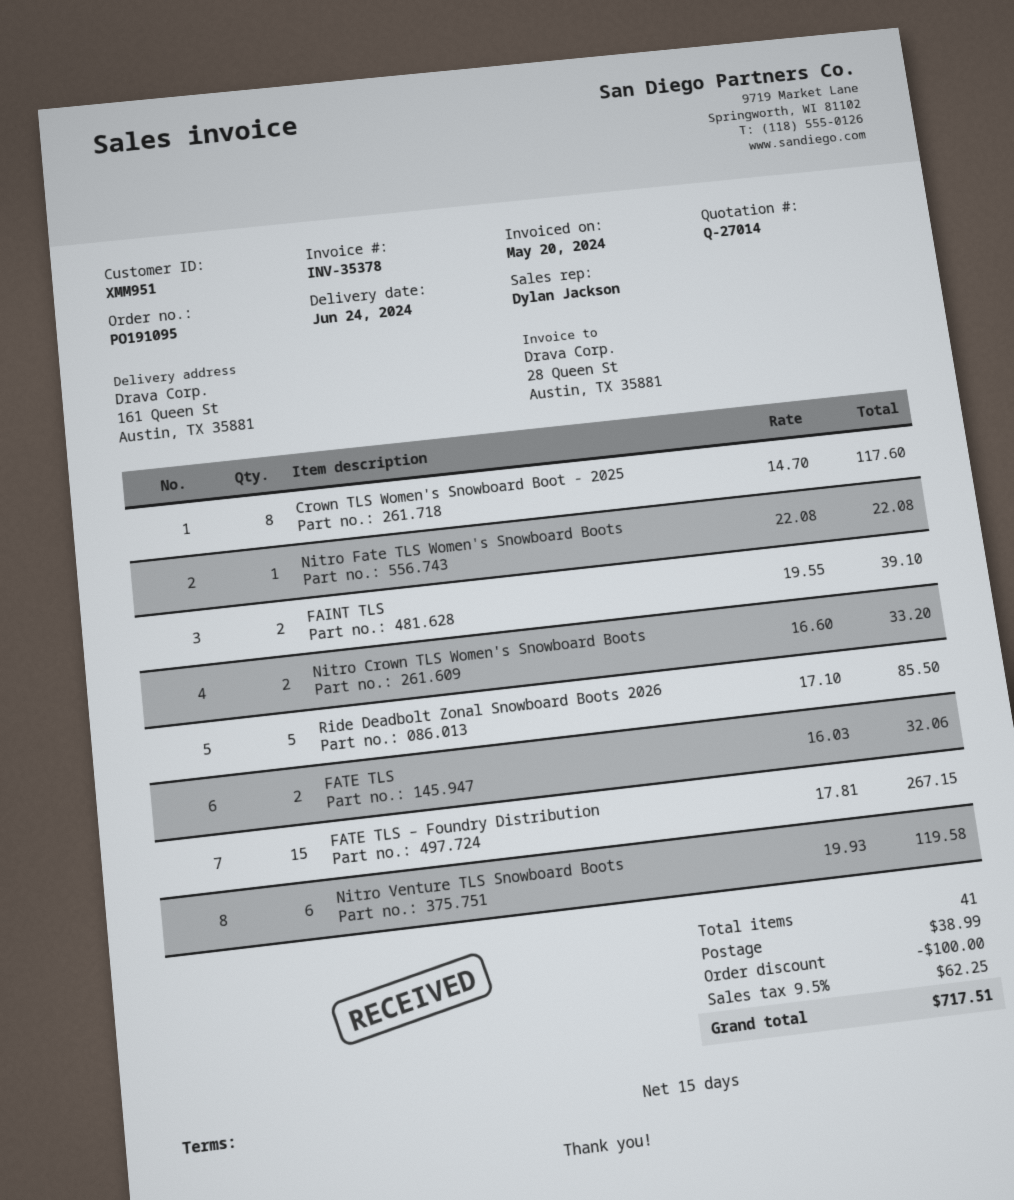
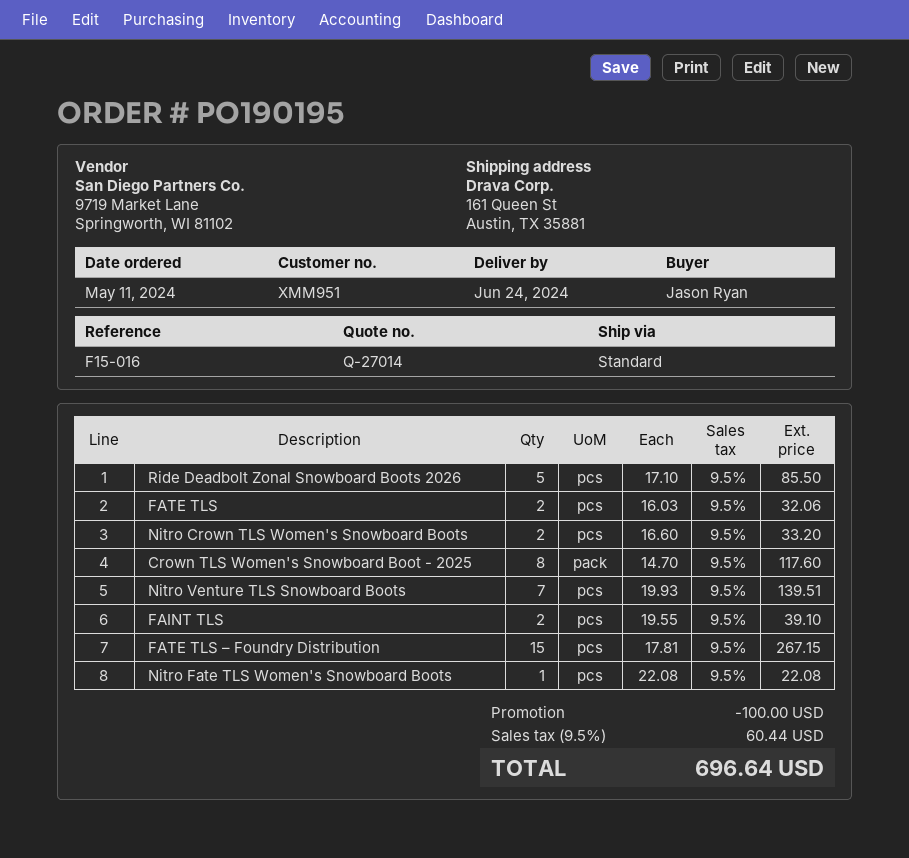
order number: PO191095 -> PO190195
Nitro Venture TLS Snowboard Boots: 6 x 19.93 = 119.58 -> 7 x 19.93 = 139.51
shipping: 38.99 -> none
tax: 9.5% = 62.25 -> 9.5% = 60.44
total: 717.51 -> 696.64

